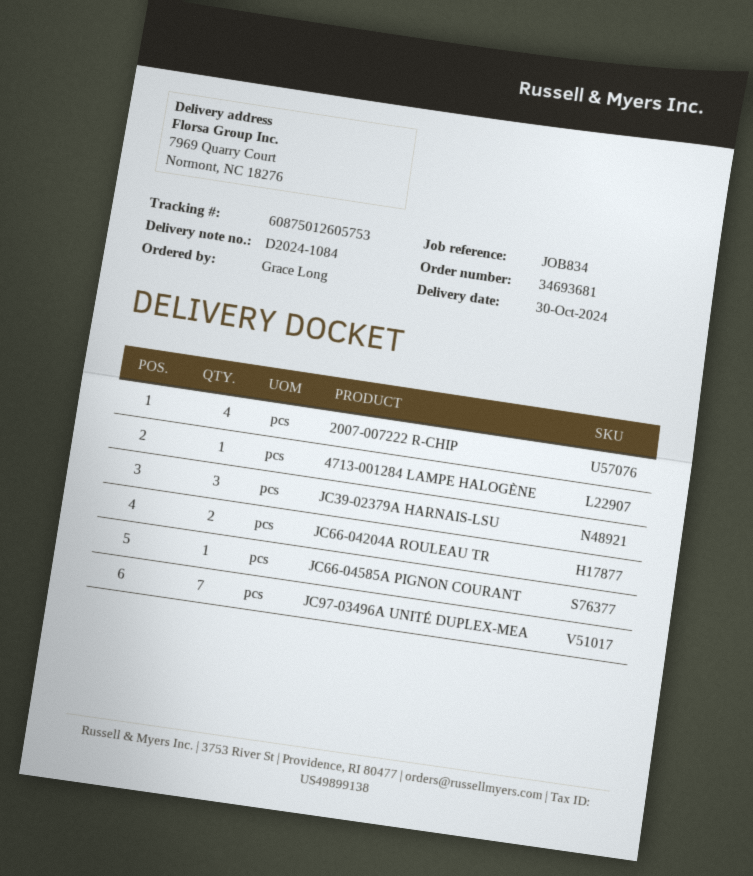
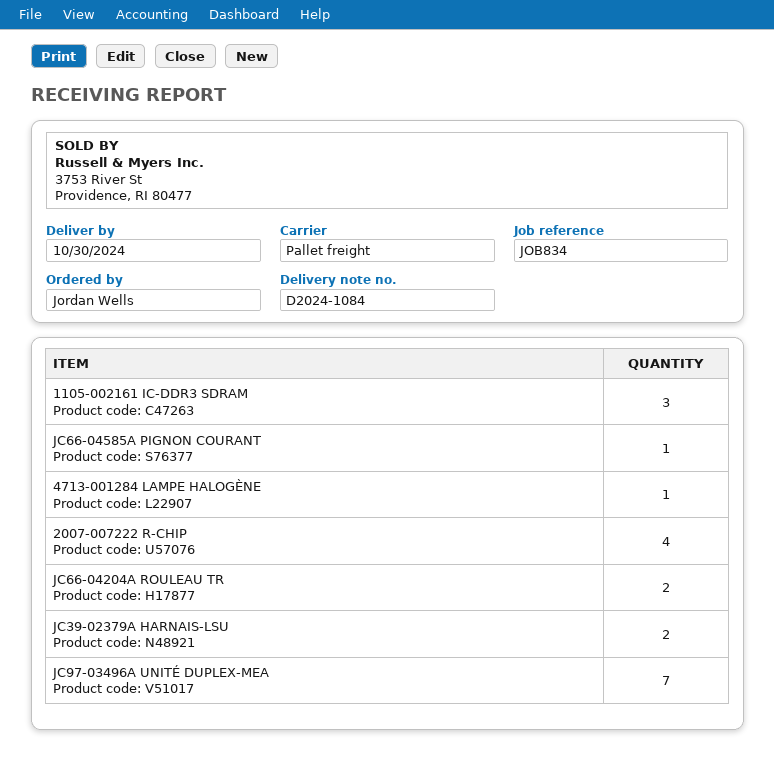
ordered by: Grace Long -> Jordan Wells
JC39-02379A HARNAIS-LSU: 3 -> 2
1105-002161 IC-DDR3 SDRAM: none -> 3

